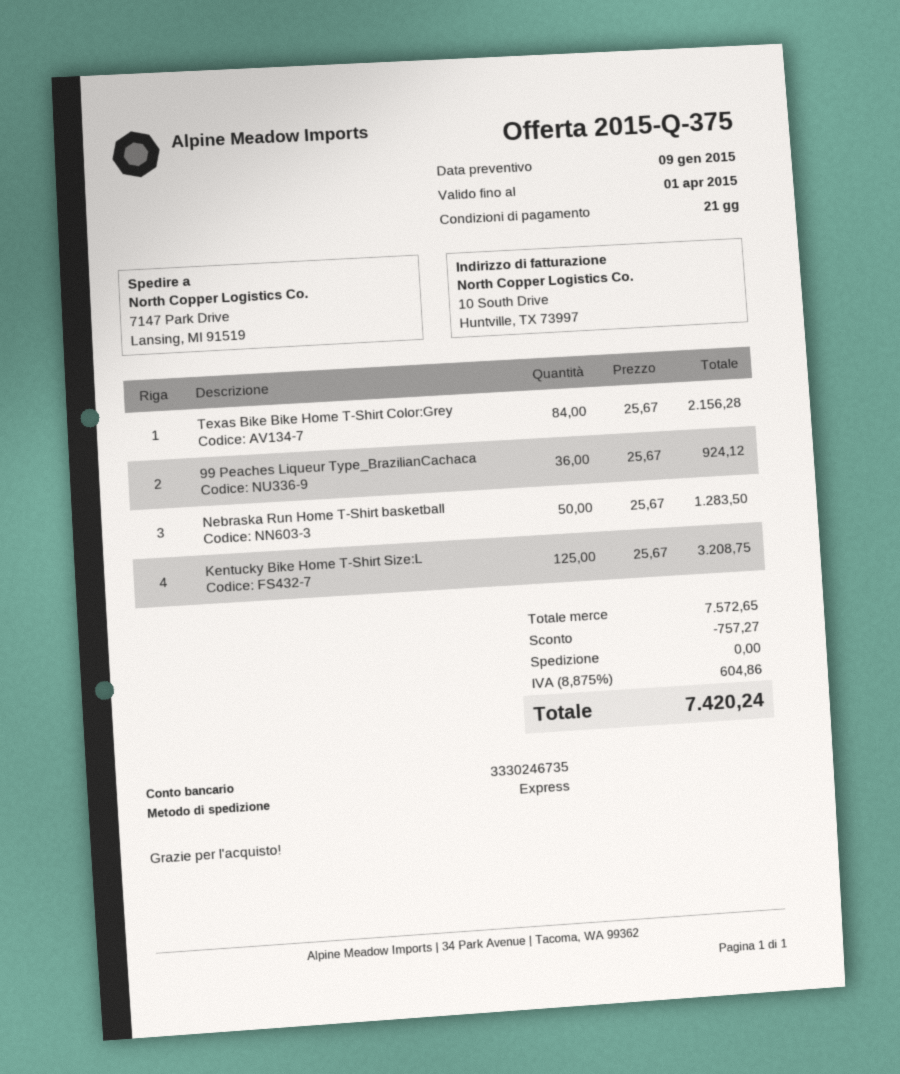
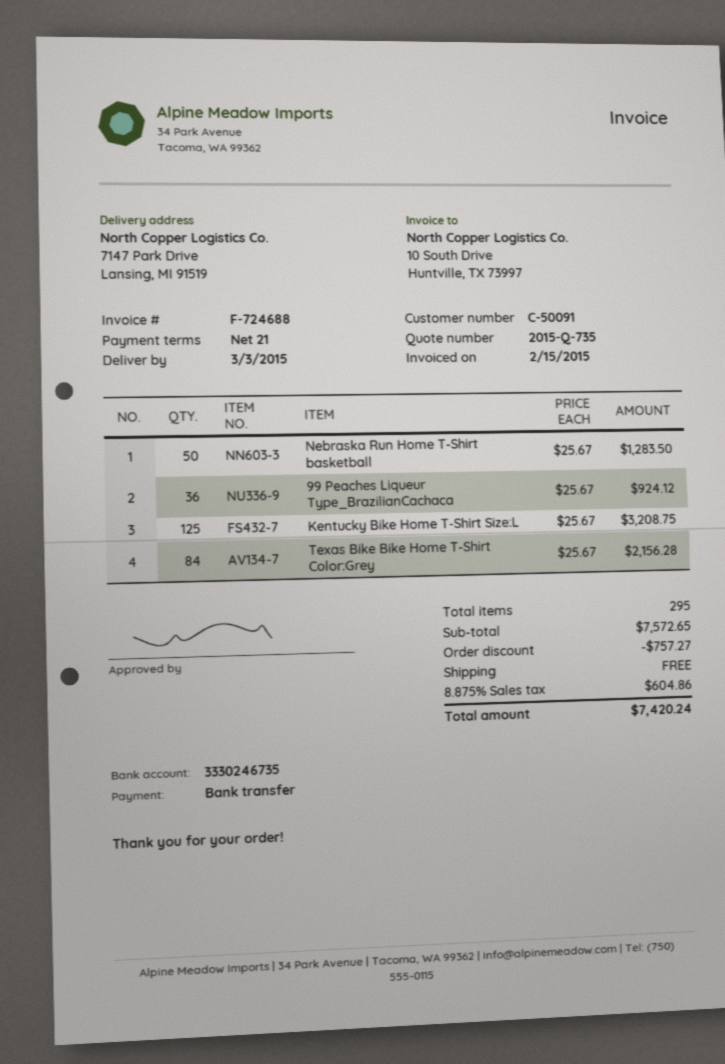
quote number: 2015-Q-375 -> 2015-Q-735

